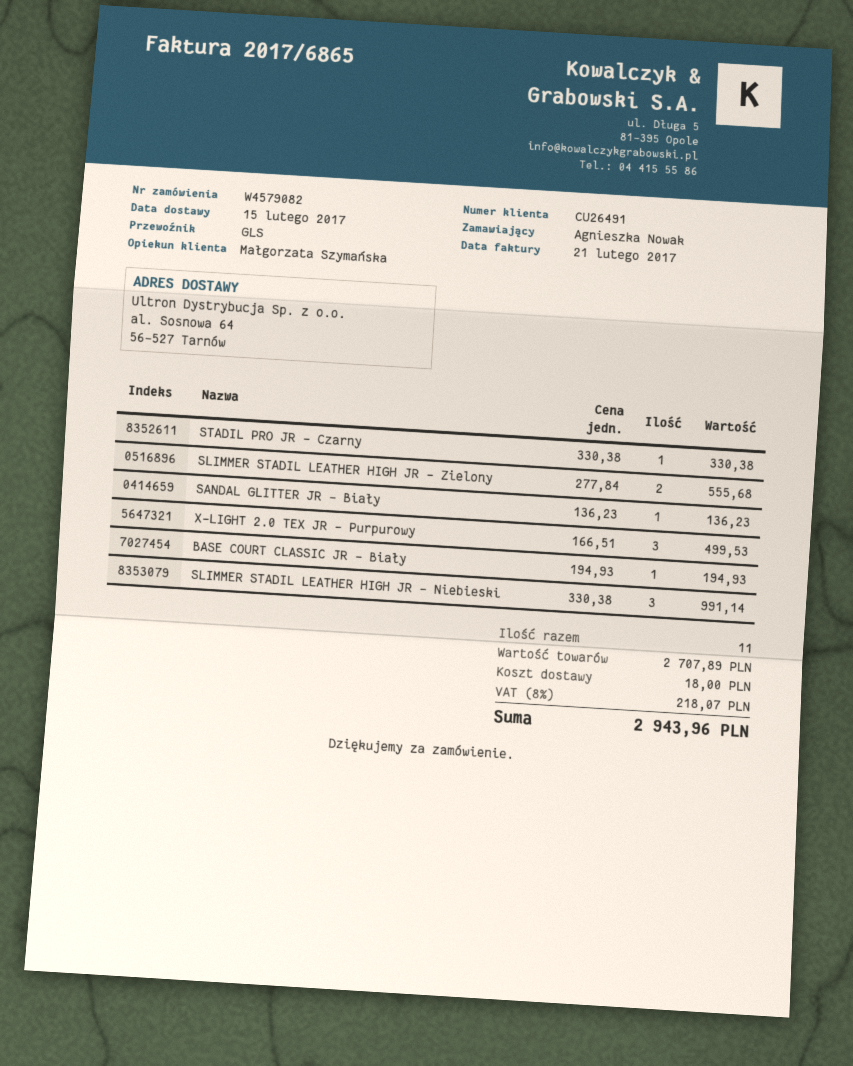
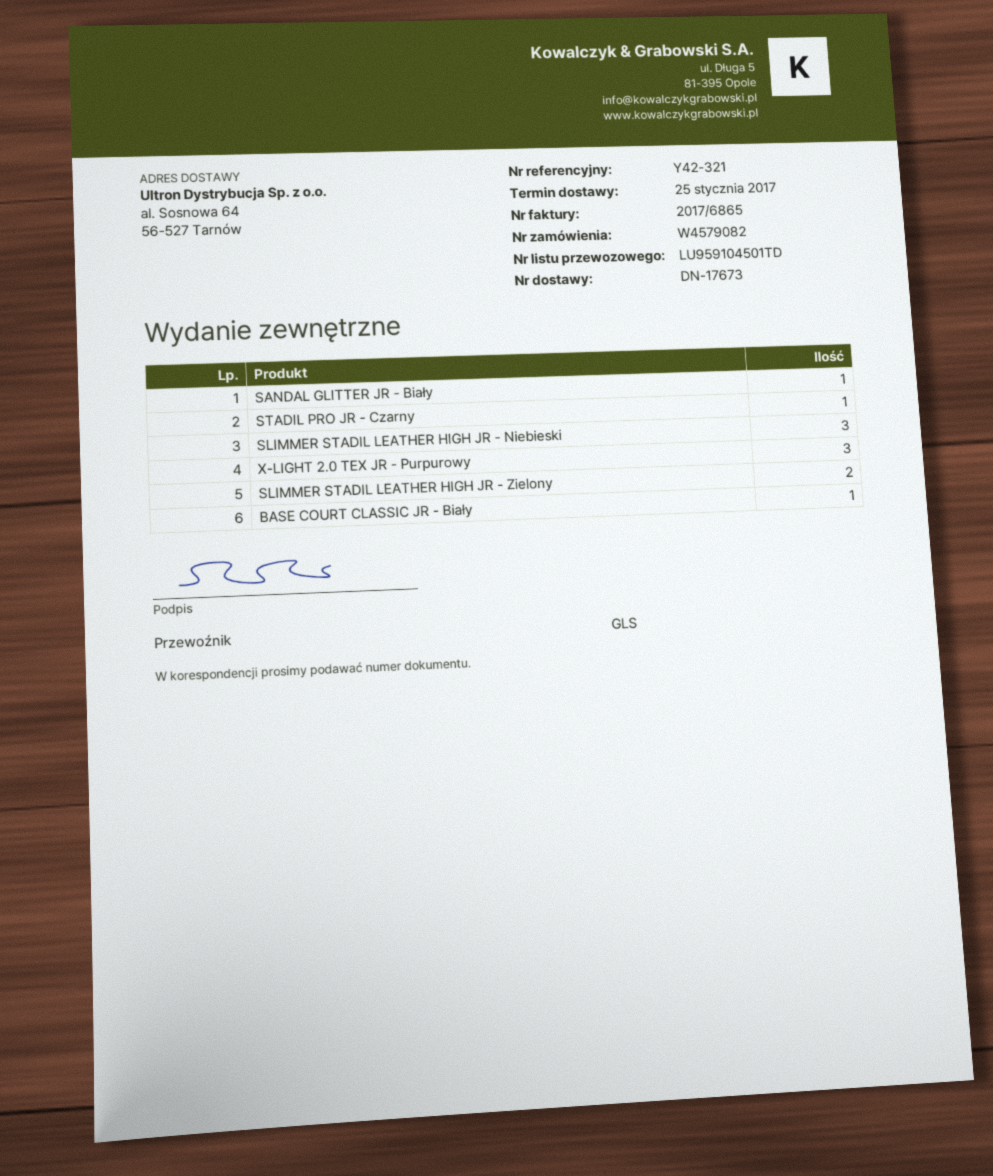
delivery date: 2017-02-15 -> 2017-01-25

